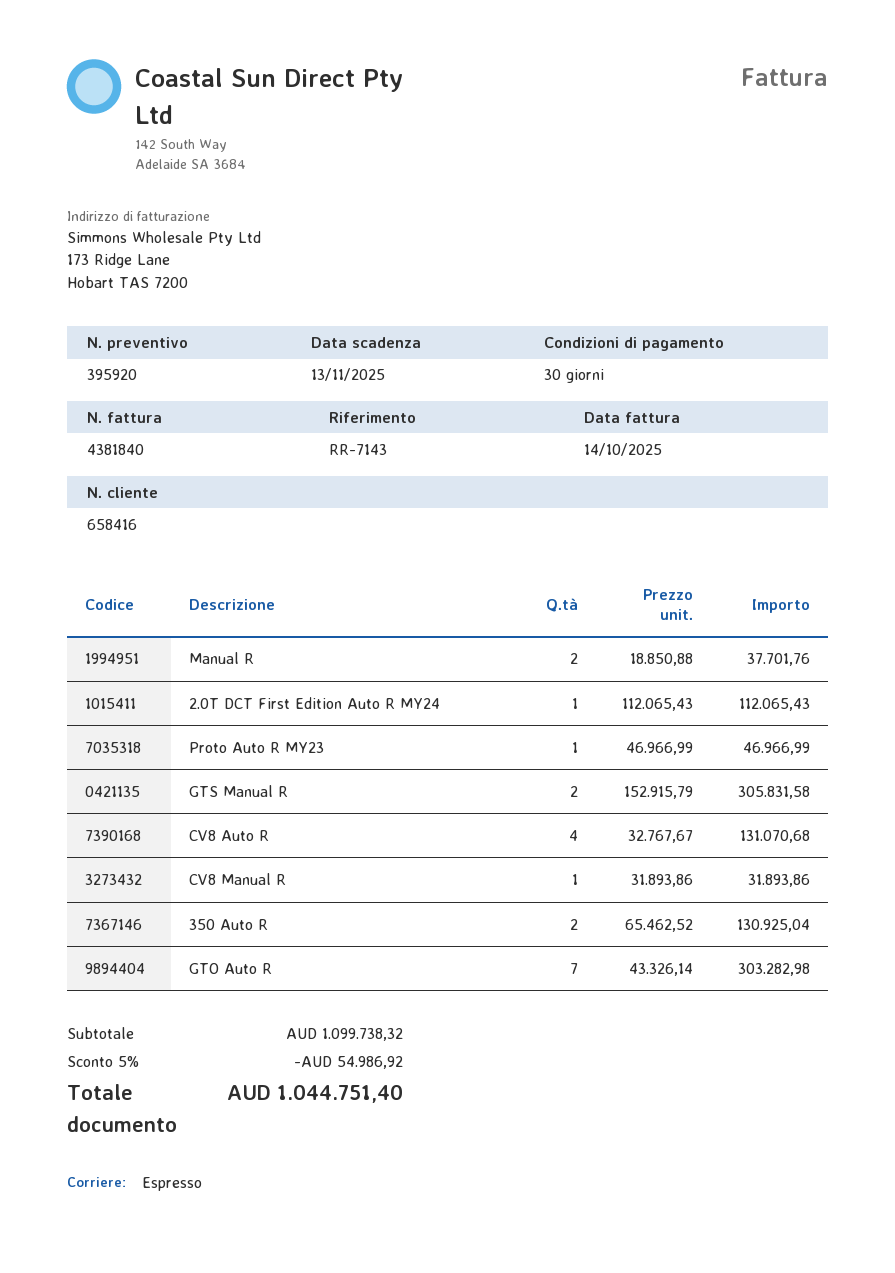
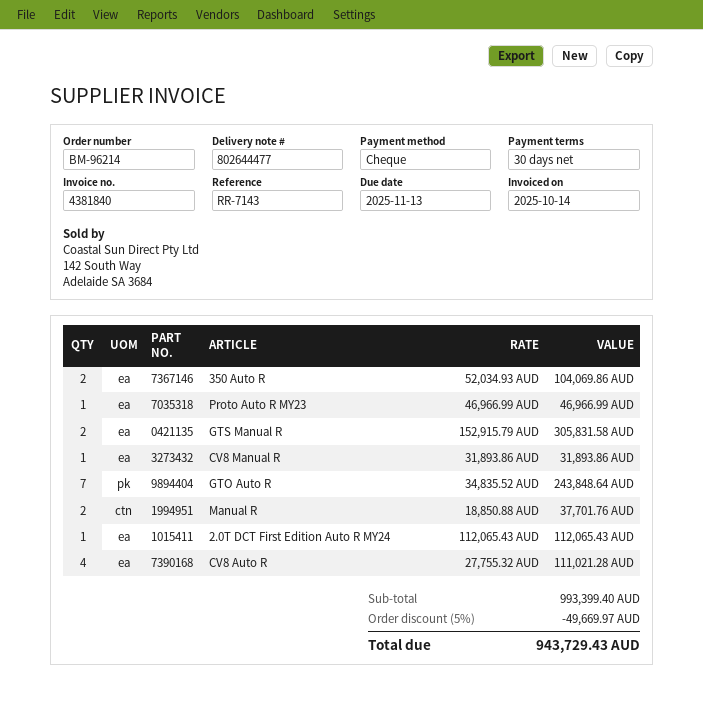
CV8 Auto R: 4 x 32767.67 = 131070.68 -> 4 x 27755.32 = 111021.28
350 Auto R: 2 x 65462.52 = 130925.04 -> 2 x 52034.93 = 104069.86
GTO Auto R: 7 x 43326.14 = 303282.98 -> 7 x 34835.52 = 243848.64
subtotal: 1099738.32 -> 993399.40
discount: 5% = 54986.92 -> 5% = 49669.97
total: 1044751.40 -> 943729.43

